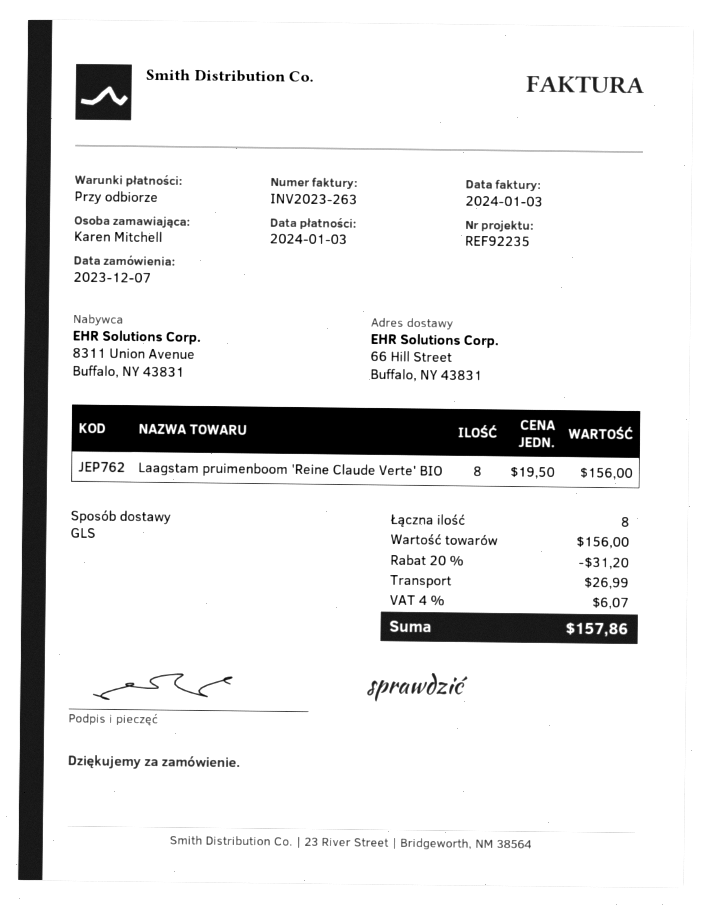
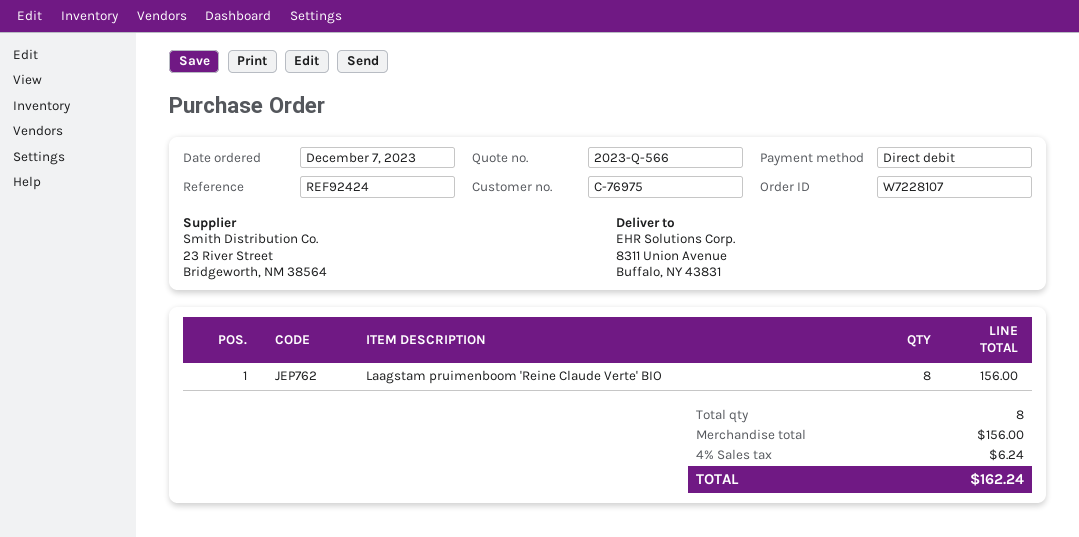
reference: REF92235 -> REF92424
ship to: 66 Hill Street, Buffalo, NY 43831 -> 8311 Union Avenue, Buffalo, NY 43831
discount: 20% = 31.20 -> none
shipping: 26.99 -> none
tax: 4% = 6.07 -> 4% = 6.24
total: 157.86 -> 162.24

